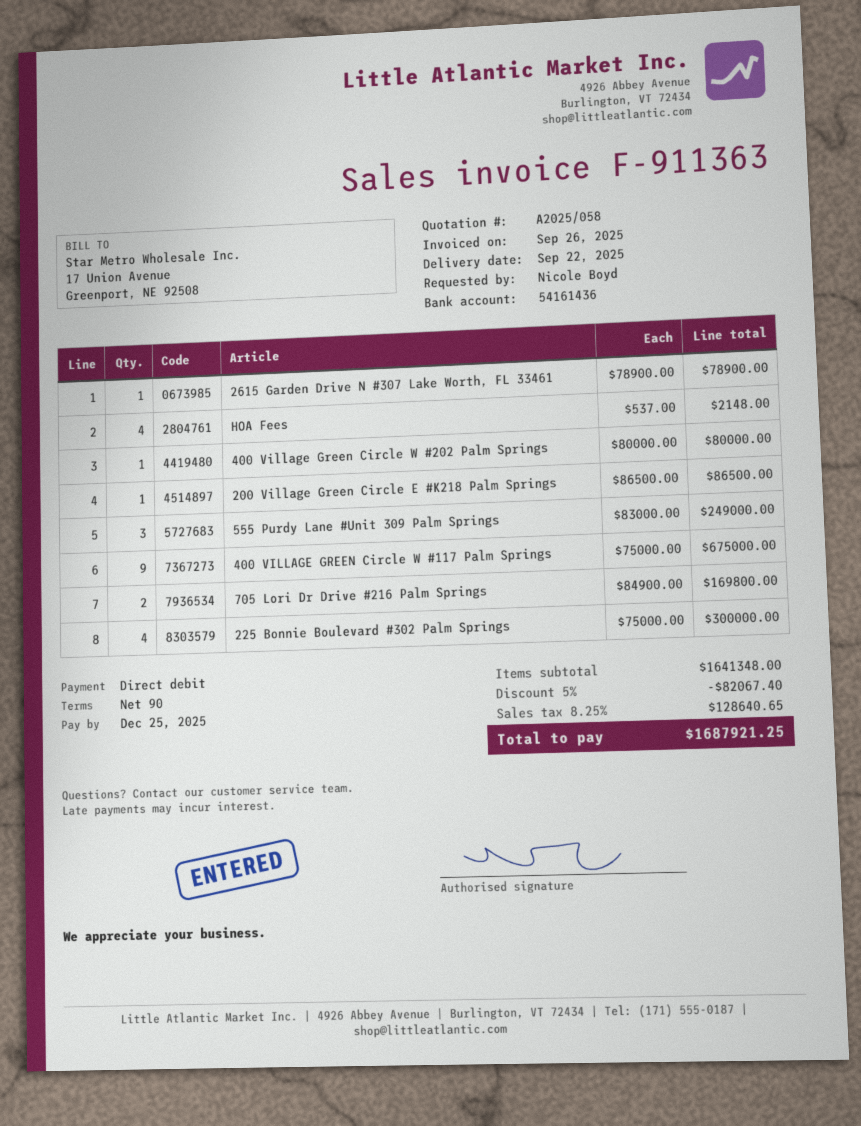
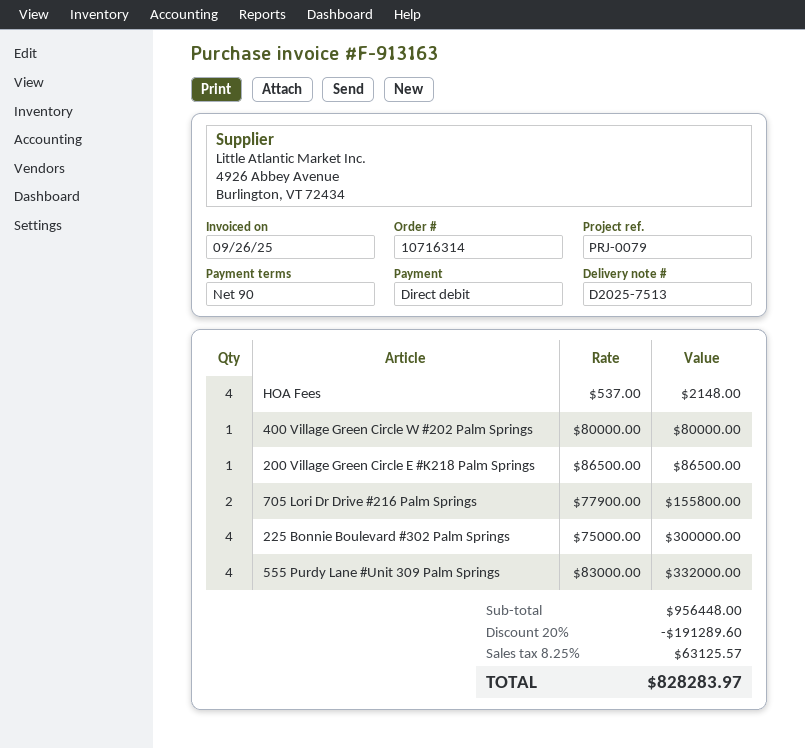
invoice number: F-911363 -> F-913163
2615 Garden Drive N #307 Lake Worth, FL 33461: 1 x 78900.00 = 78900.00 -> none
555 Purdy Lane #Unit 309 Palm Springs: 3 x 83000.00 = 249000.00 -> 4 x 83000.00 = 332000.00
400 VILLAGE GREEN Circle W #117 Palm Springs: 9 x 75000.00 = 675000.00 -> none
705 Lori Dr Drive #216 Palm Springs: 2 x 84900.00 = 169800.00 -> 2 x 77900.00 = 155800.00
subtotal: 1641348.00 -> 956448.00
discount: 5% = 82067.40 -> 20% = 191289.60
tax: 8.25% = 128640.65 -> 8.25% = 63125.57
total: 1687921.25 -> 828283.97

